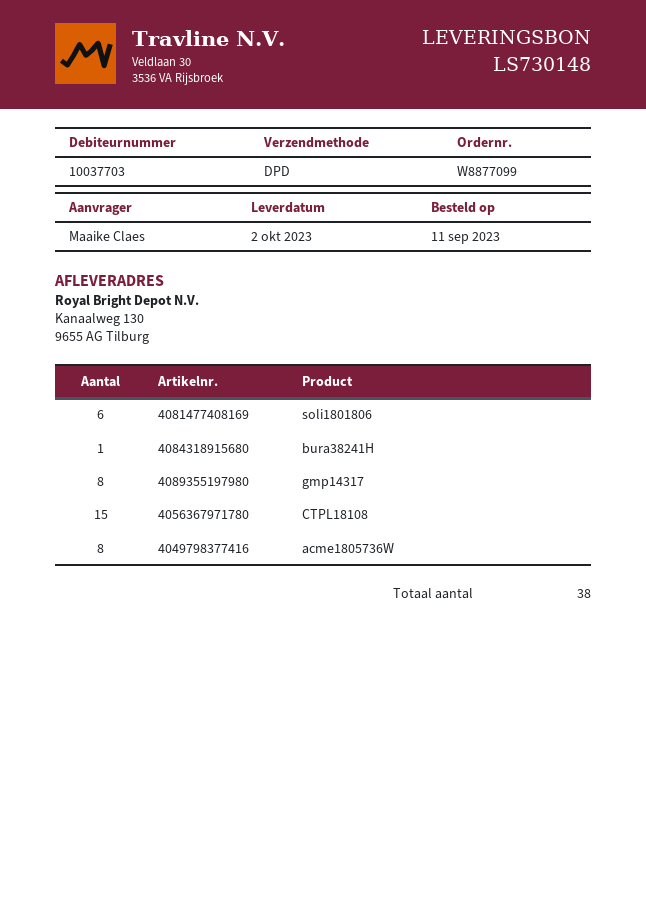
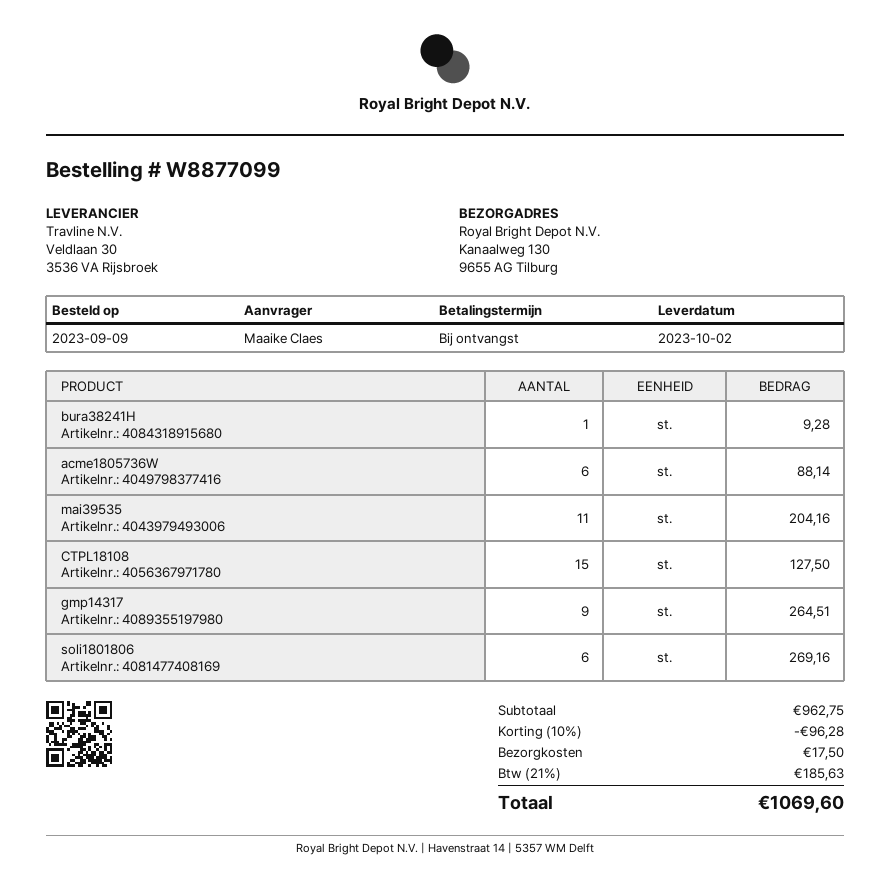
order date: 2023-09-11 -> 2023-09-09
gmp14317: 8 -> 9
acme1805736W: 8 -> 6
mai39535: none -> 11

